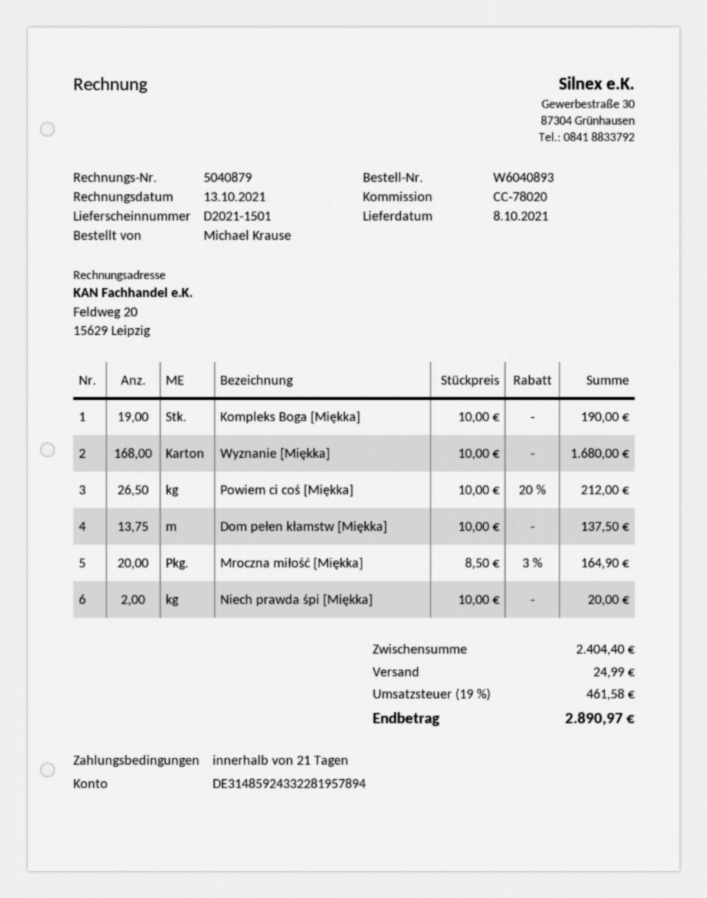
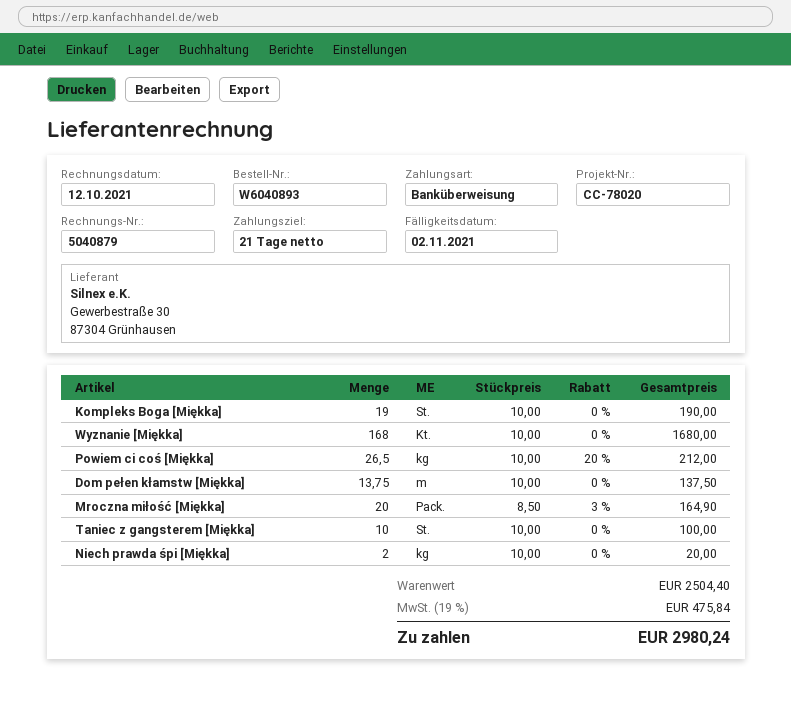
invoice date: 2021-10-13 -> 2021-10-12
Taniec z gangsterem [Miękka]: none -> 10 x 10.00 = 100.00
subtotal: 2404.40 -> 2504.40
shipping: 24.99 -> none
tax: 19% = 461.58 -> 19% = 475.84
total: 2890.97 -> 2980.24

